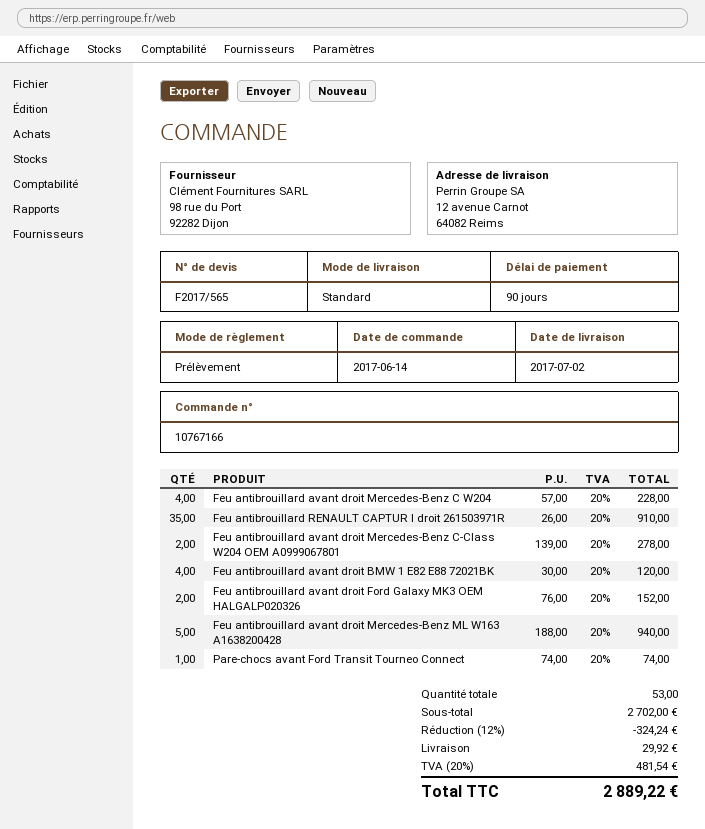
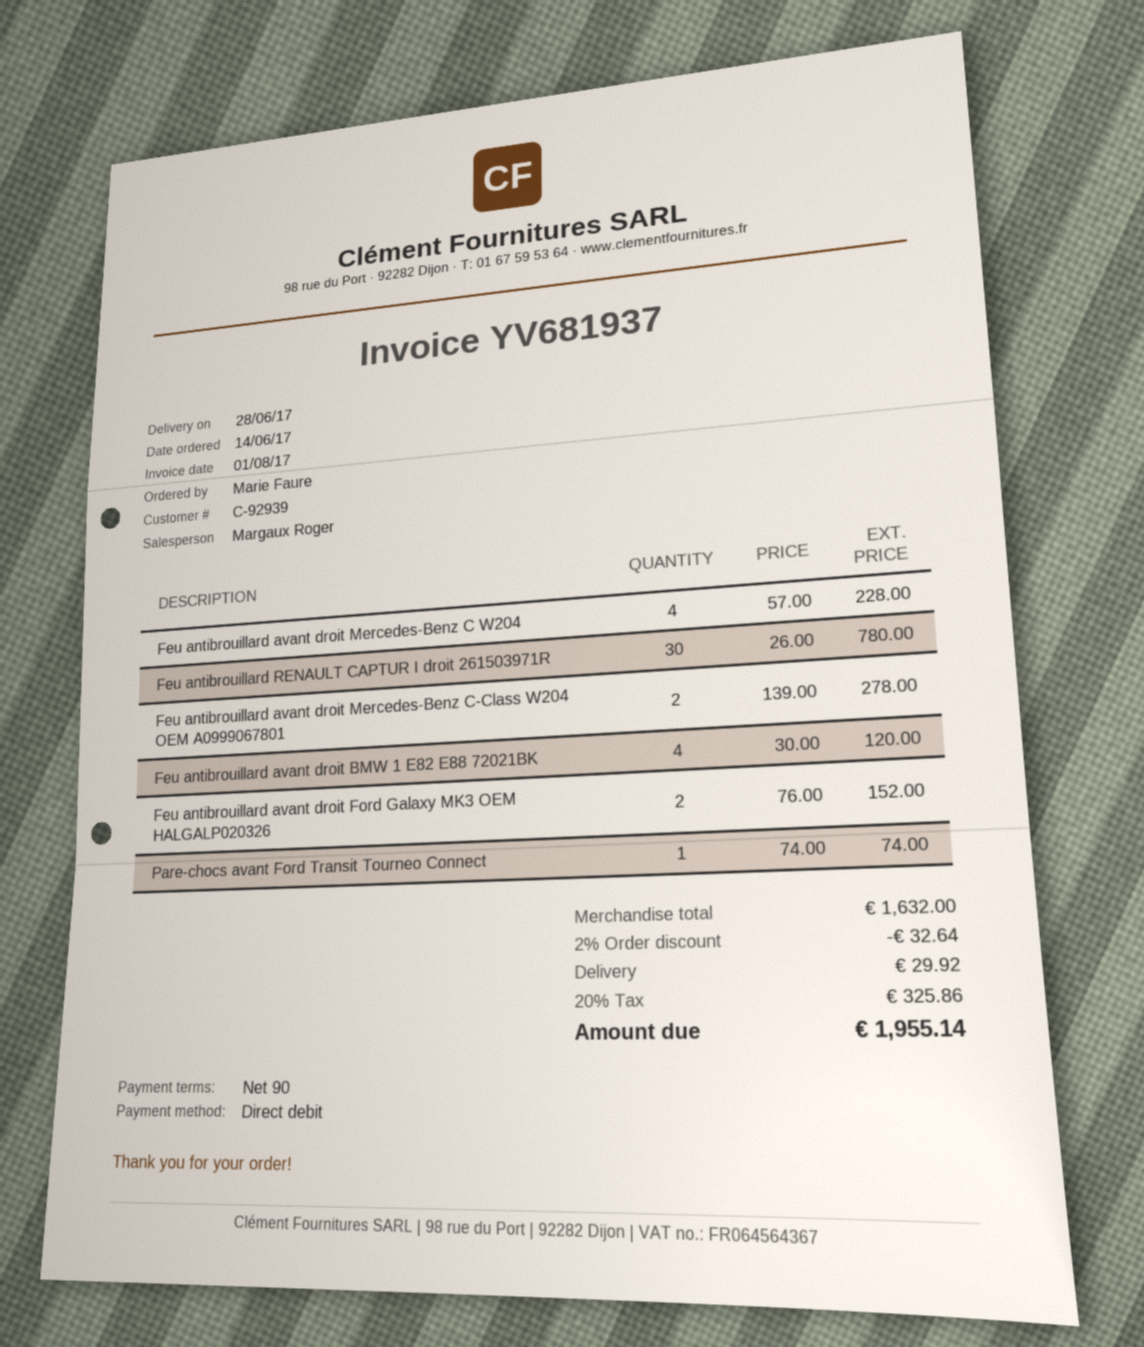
delivery date: 2017-07-02 -> 2017-06-28
Feu antibrouillard RENAULT CAPTUR I droit 261503971R: 35 x 26.00 = 910.00 -> 30 x 26.00 = 780.00
Feu antibrouillard avant droit Mercedes-Benz ML W163 A1638200428: 5 x 188.00 = 940.00 -> none
subtotal: 2702.00 -> 1632.00
discount: 12% = 324.24 -> 2% = 32.64
tax: 20% = 481.54 -> 20% = 325.86
total: 2889.22 -> 1955.14

